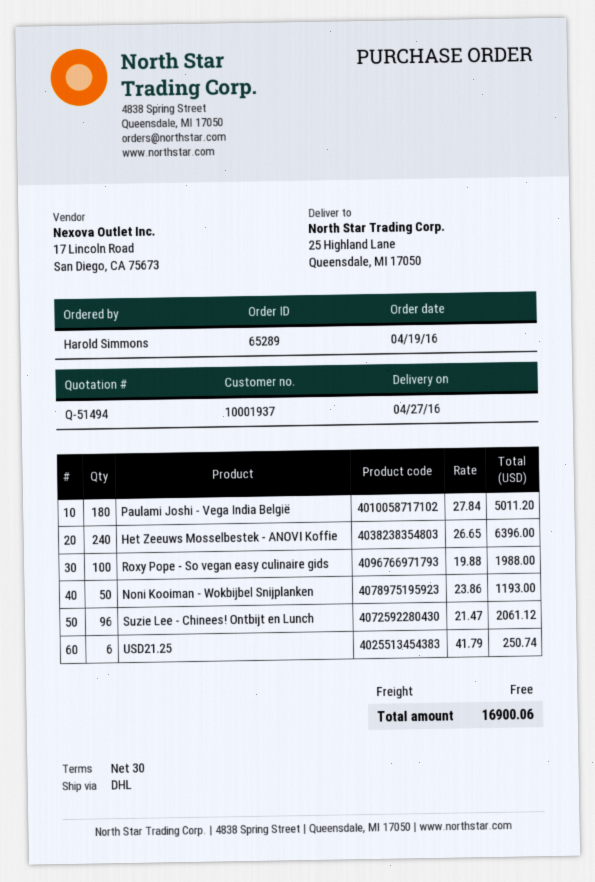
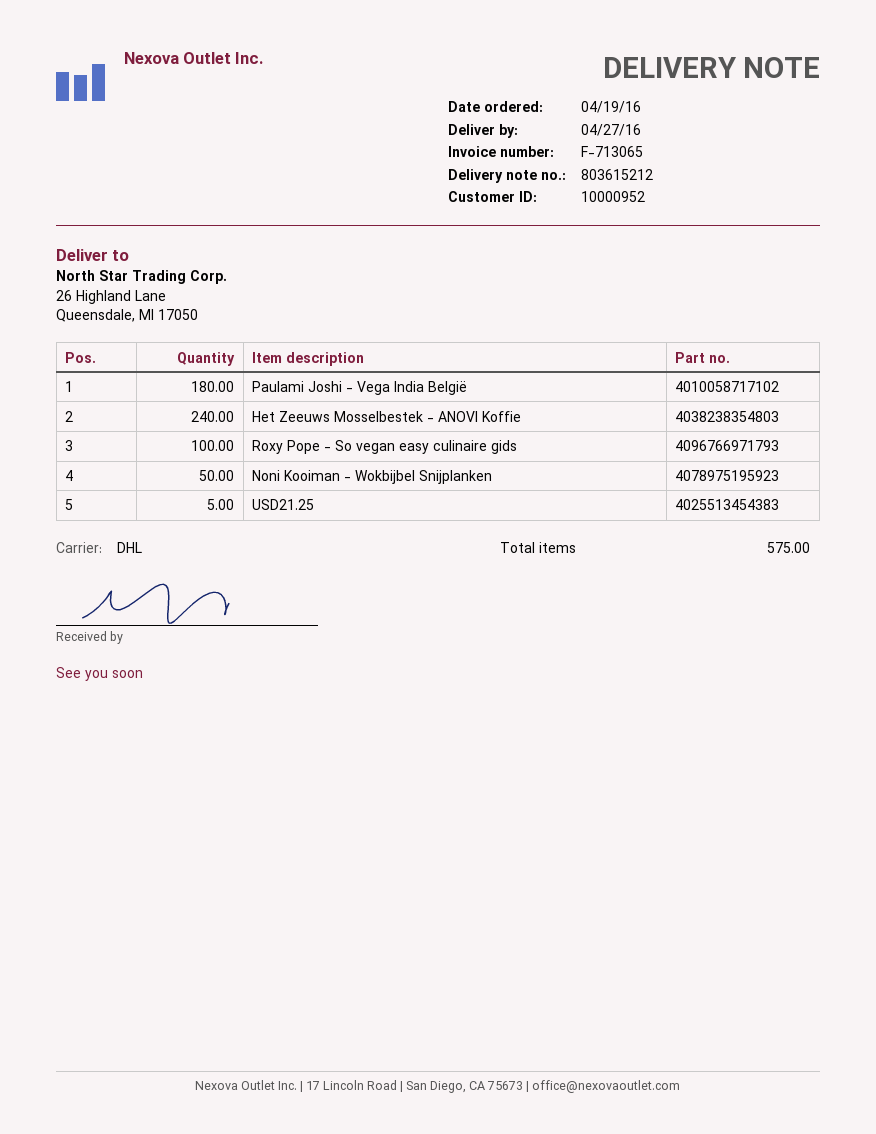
customer number: 10001937 -> 10000952
ship to: 25 Highland Lane, Queensdale, MI 17050 -> 26 Highland Lane, Queensdale, MI 17050
Suzie Lee - Chinees! Ontbijt en Lunch: 96 -> none
USD21.25: 6 -> 5

